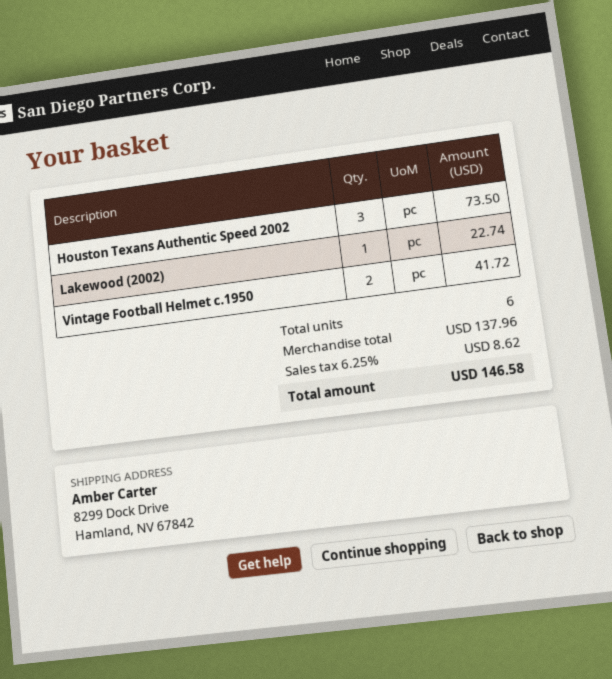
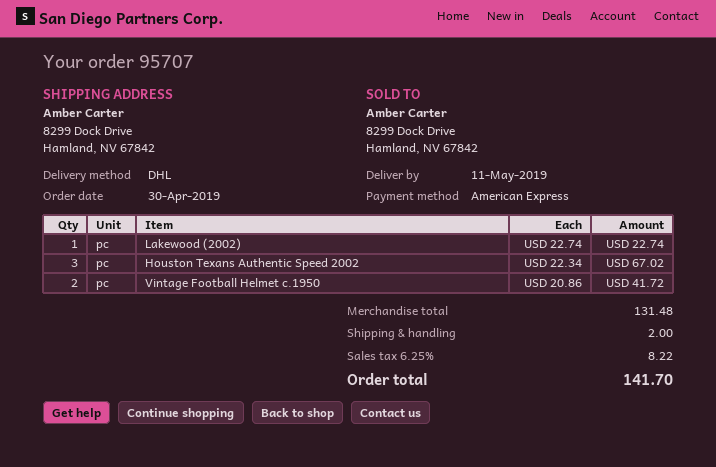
Houston Texans Authentic Speed 2002: 3 for 73.50 -> 3 for 67.02
subtotal: 137.96 -> 131.48
shipping: none -> 2.00
tax: 6.25% = 8.62 -> 6.25% = 8.22
total: 146.58 -> 141.70

